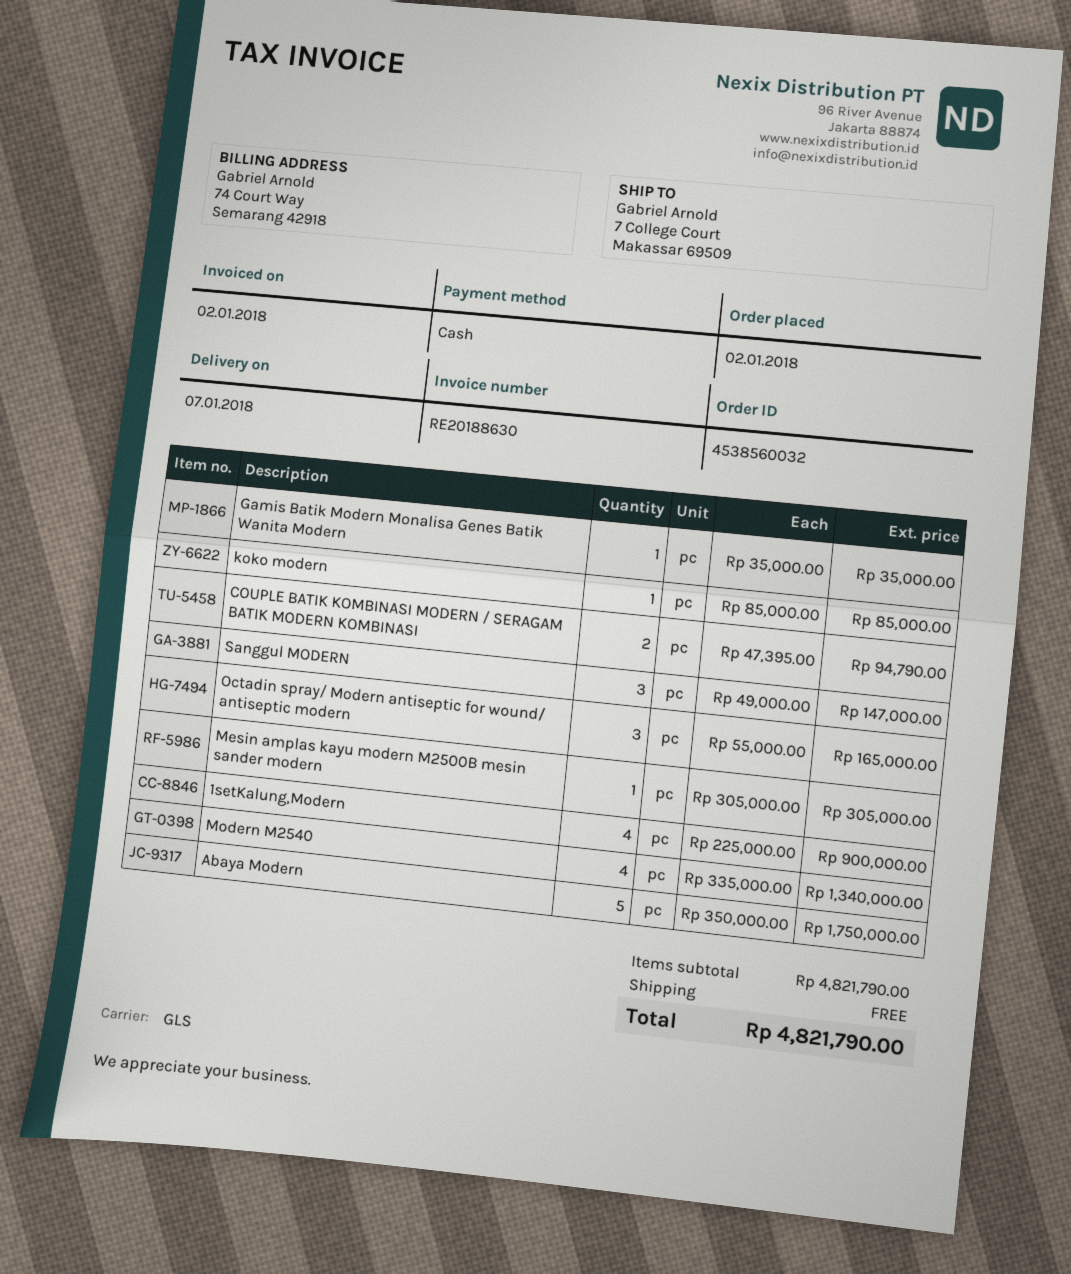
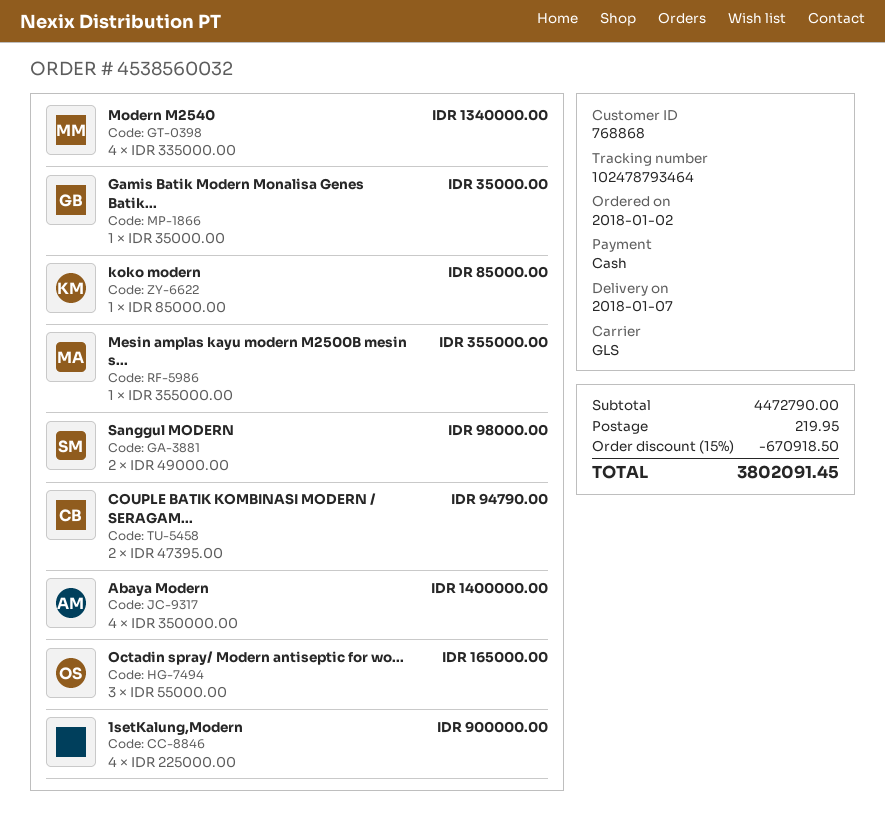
Sanggul MODERN: 3 x 49000.00 = 147000.00 -> 2 x 49000.00 = 98000.00
Mesin amplas kayu modern M2500B mesin sander modern: 1 x 305000.00 = 305000.00 -> 1 x 355000.00 = 355000.00
Abaya Modern: 5 x 350000.00 = 1750000.00 -> 4 x 350000.00 = 1400000.00
subtotal: 4821790.00 -> 4472790.00
discount: none -> 15% = 670918.50
shipping: 0.00 -> 219.95
total: 4821790.00 -> 3802091.45

